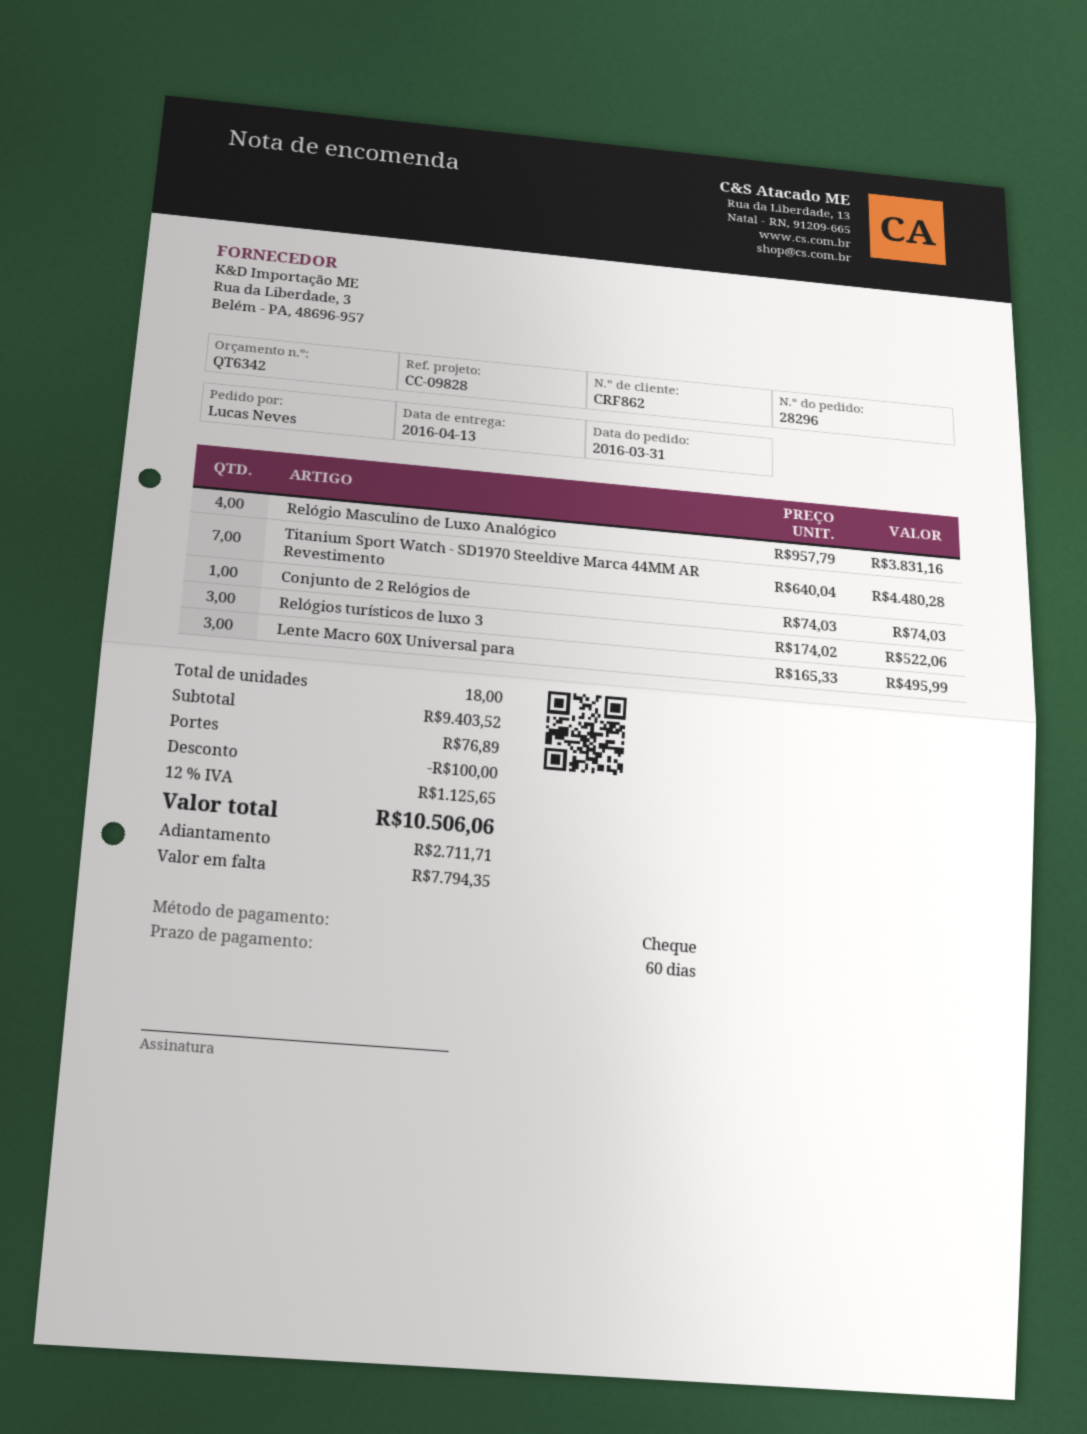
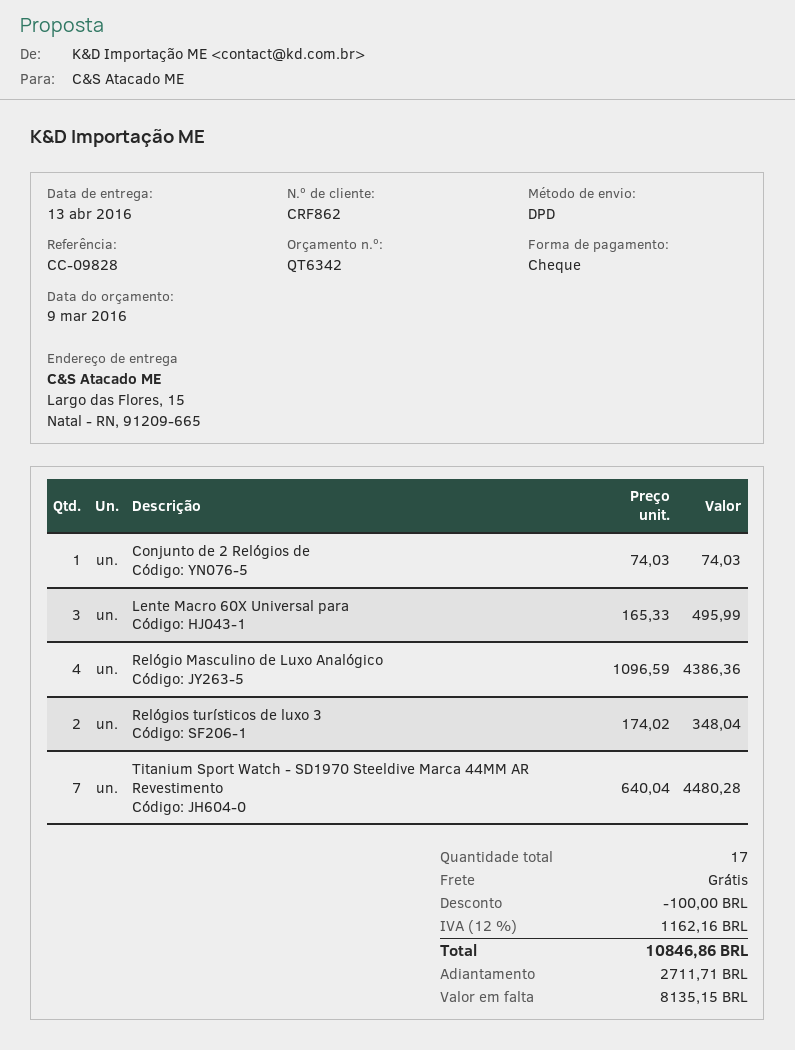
Relógio Masculino de Luxo Analógico: 4 x 957.79 = 3831.16 -> 4 x 1096.59 = 4386.36
Relógios turísticos de luxo 3: 3 x 174.02 = 522.06 -> 2 x 174.02 = 348.04
total quantity: 18 -> 17
shipping: 76.89 -> 0.00
tax: 12% = 1125.65 -> 12% = 1162.16
total: 10506.06 -> 10846.86
balance: 7794.35 -> 8135.15

